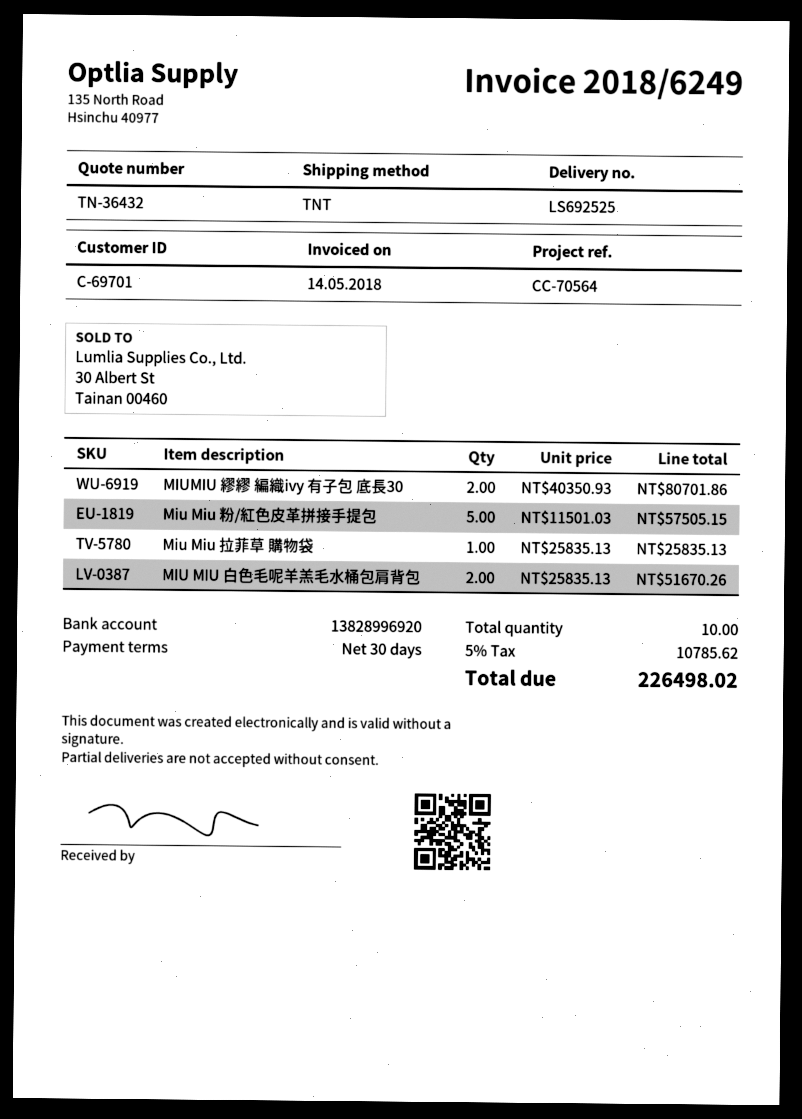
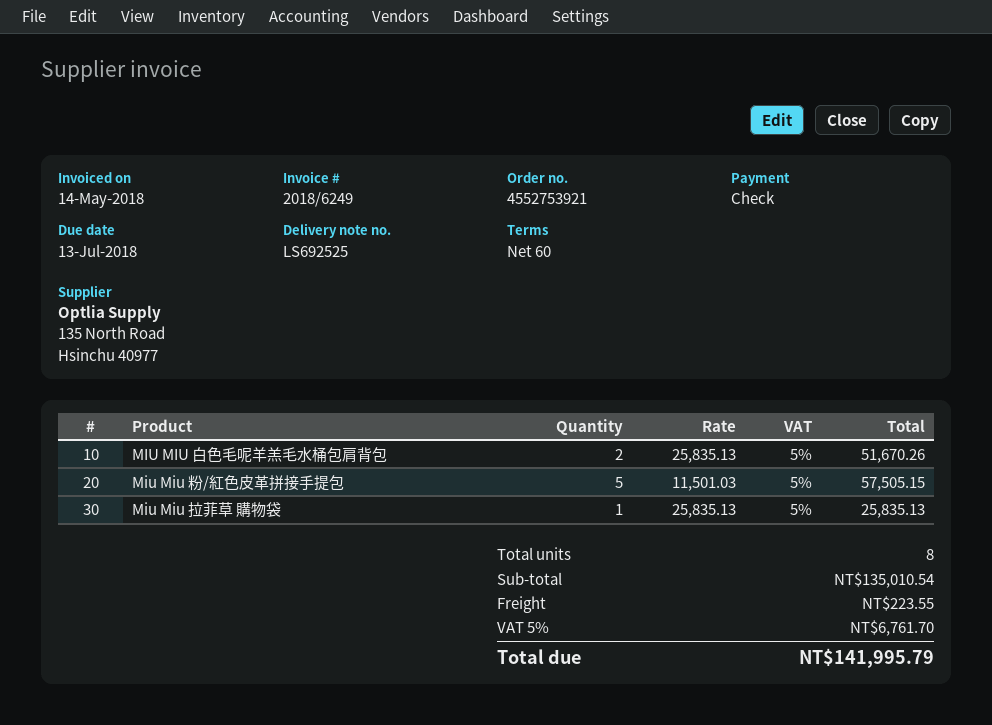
payment terms: 30 days -> 60 days
MIUMIU 繆繆 編織ivy 有子包 底長30: 2 x 40350.93 = 80701.86 -> none
total quantity: 10 -> 8
shipping: none -> 223.55
tax: 5% = 10785.62 -> 5% = 6761.70
total: 226498.02 -> 141995.79

